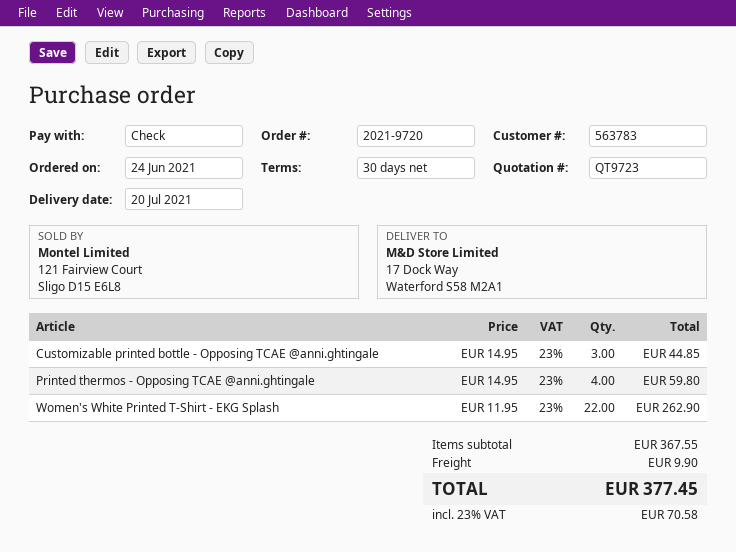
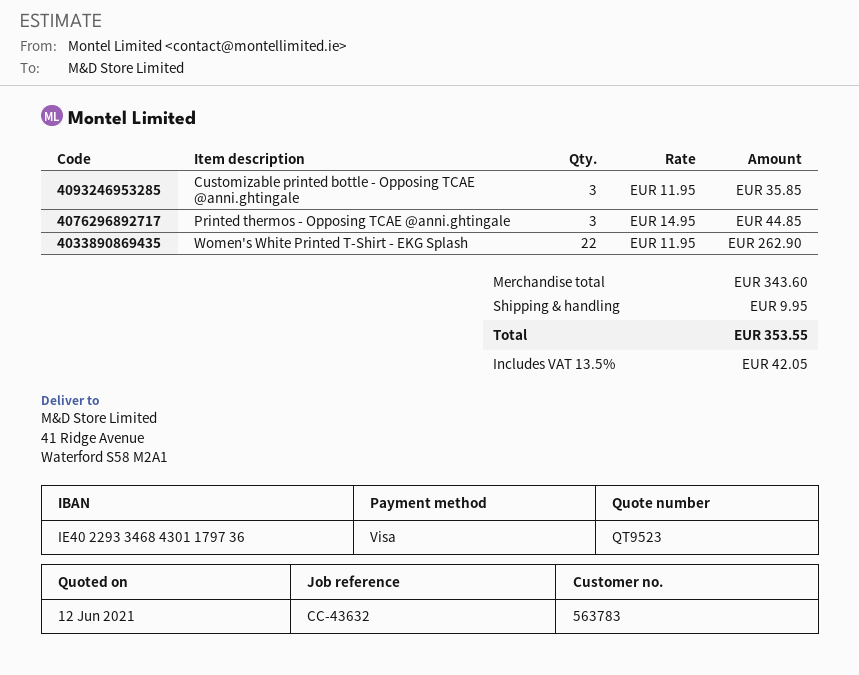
quote number: QT9723 -> QT9523
payment method: cheque -> Visa
ship to: 17 Dock Way, Waterford S58 M2A1 -> 41 Ridge Avenue, Waterford S58 M2A1
Customizable printed bottle - Opposing TCAE @anni.ghtingale: 3 x 14.95 = 44.85 -> 3 x 11.95 = 35.85
Printed thermos - Opposing TCAE @anni.ghtingale: 4 x 14.95 = 59.80 -> 3 x 14.95 = 44.85
subtotal: 367.55 -> 343.60
shipping: 9.90 -> 9.95
tax: 23% = 70.58 -> 13.5% = 42.05
total: 377.45 -> 353.55

